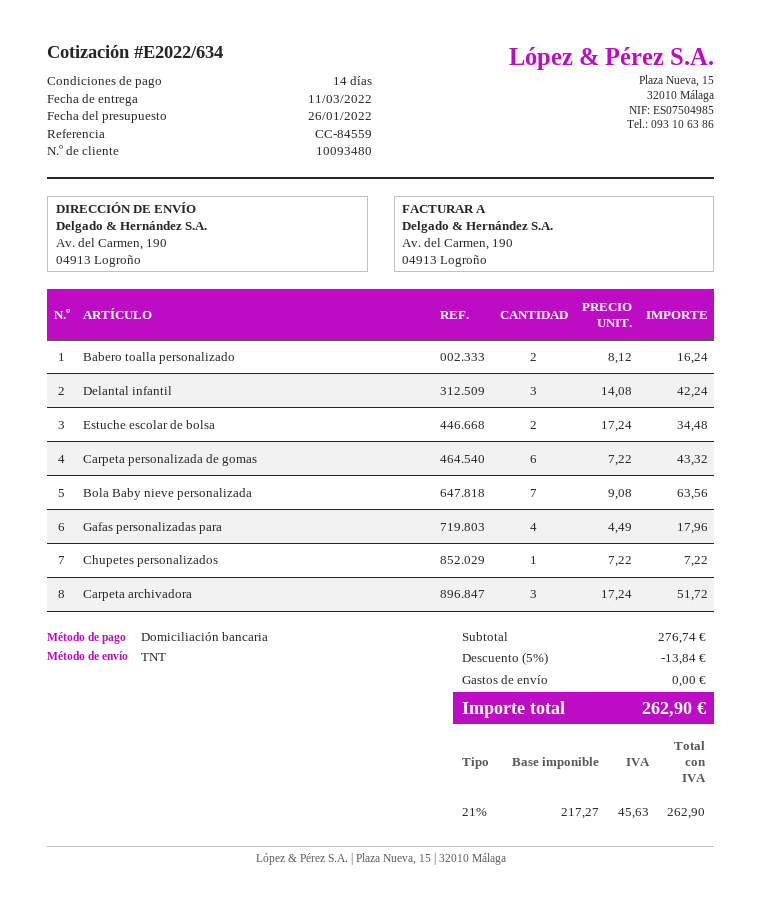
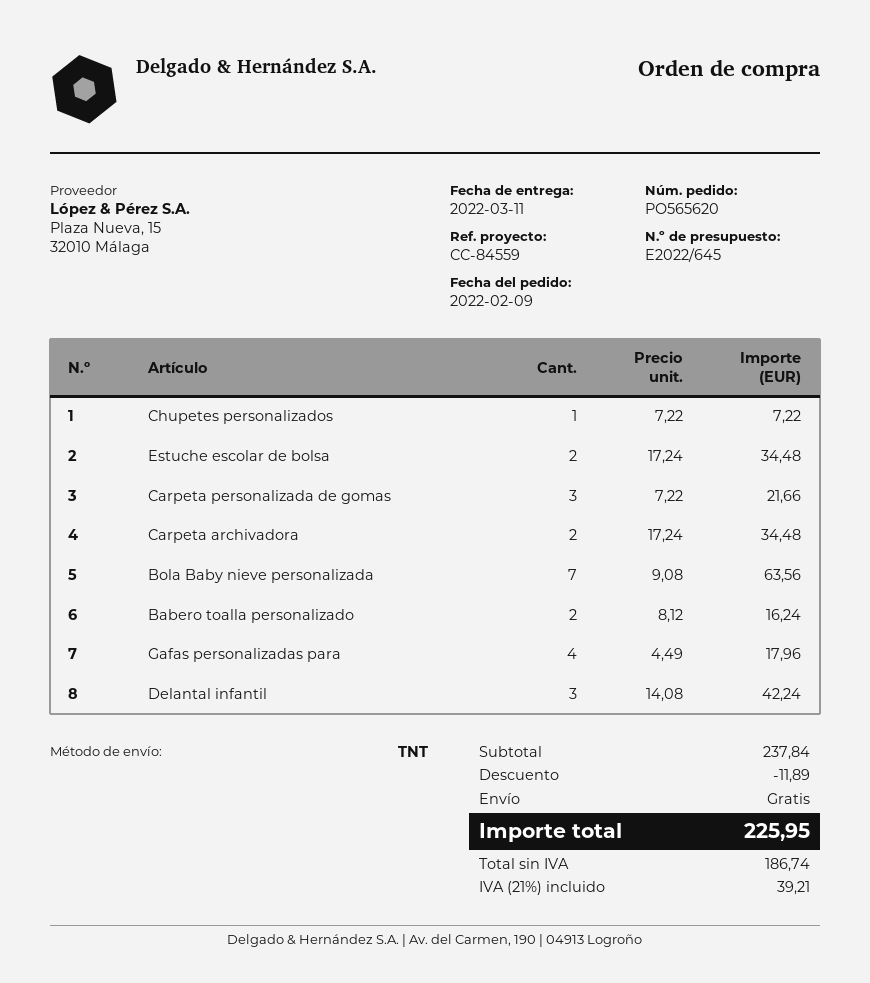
quote number: E2022/634 -> E2022/645
Carpeta personalizada de gomas: 6 x 7.22 = 43.32 -> 3 x 7.22 = 21.66
Carpeta archivadora: 3 x 17.24 = 51.72 -> 2 x 17.24 = 34.48
subtotal: 276.74 -> 237.84
discount: 13.84 -> 11.89
net: 217.27 -> 186.74
tax: 21% = 45.63 -> 21% = 39.21
total: 262.90 -> 225.95

